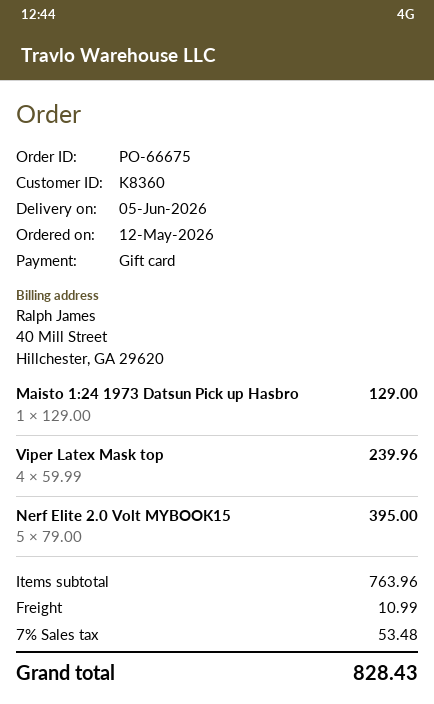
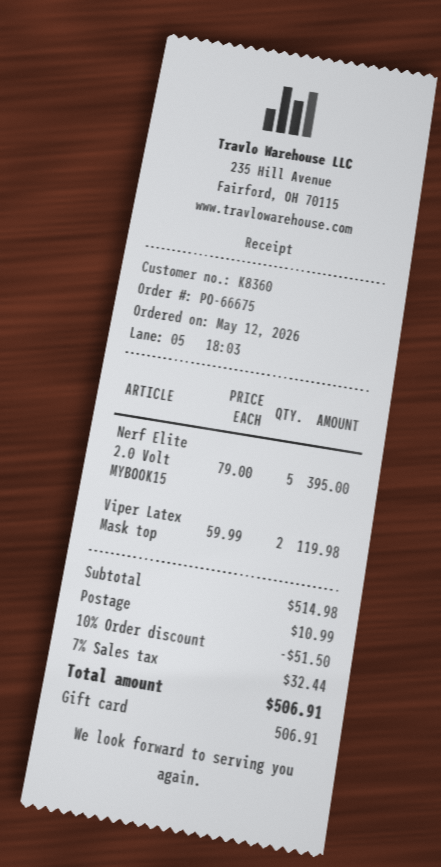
Maisto 1:24 1973 Datsun Pick up Hasbro: 1 x 129.00 = 129.00 -> none
Viper Latex Mask top: 4 x 59.99 = 239.96 -> 2 x 59.99 = 119.98
subtotal: 763.96 -> 514.98
discount: none -> 10% = 51.50
tax: 7% = 53.48 -> 7% = 32.44
total: 828.43 -> 506.91

